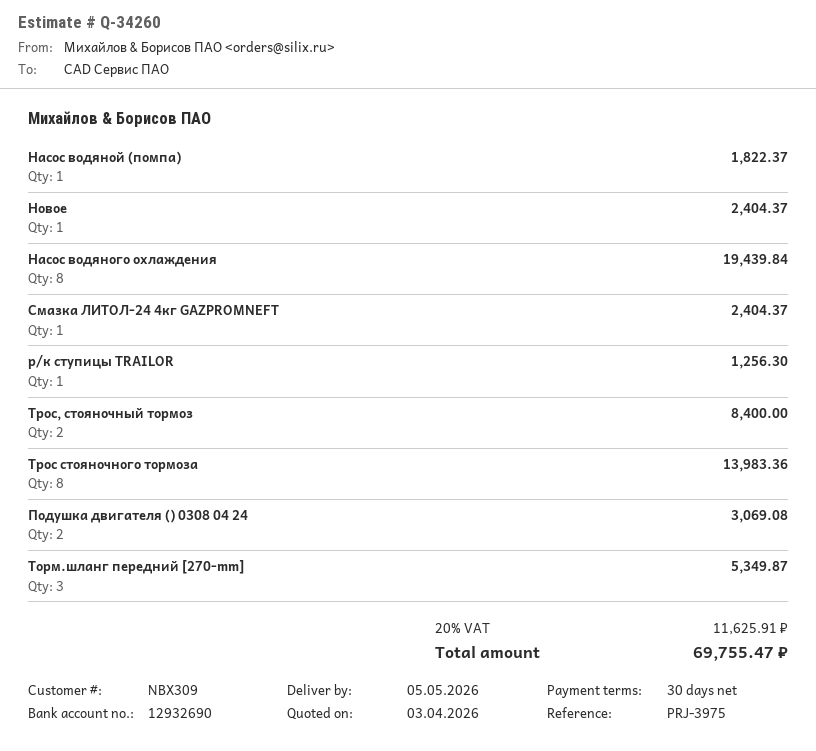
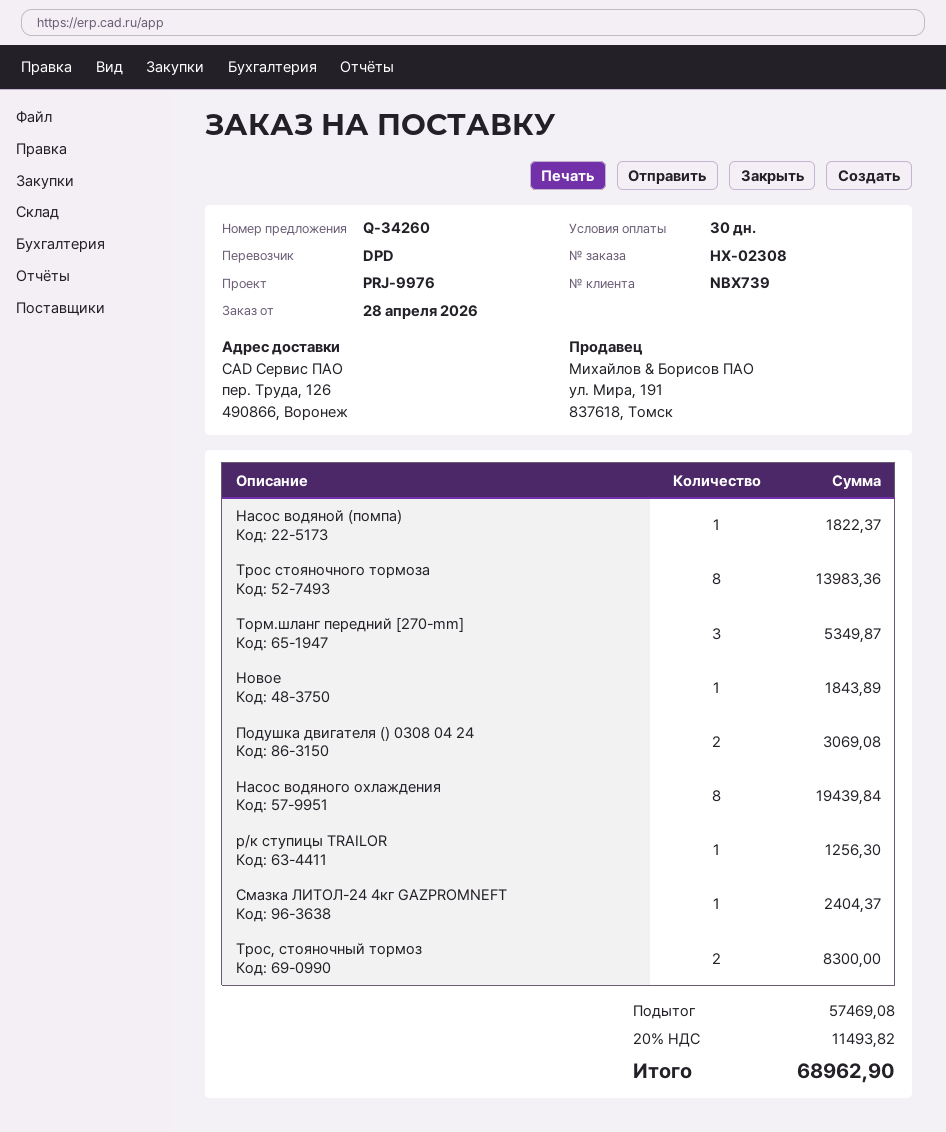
customer number: NBX309 -> NBX739
reference: PRJ-3975 -> PRJ-9976
Новое: 1 for 2404.37 -> 1 for 1843.89
Трос, cтояночный тормоз: 2 for 8400.00 -> 2 for 8300.00
tax: 20% = 11625.91 -> 20% = 11493.82
total: 69755.47 -> 68962.90

